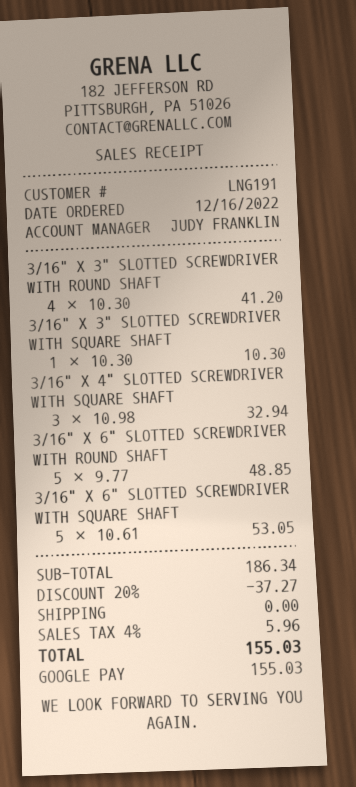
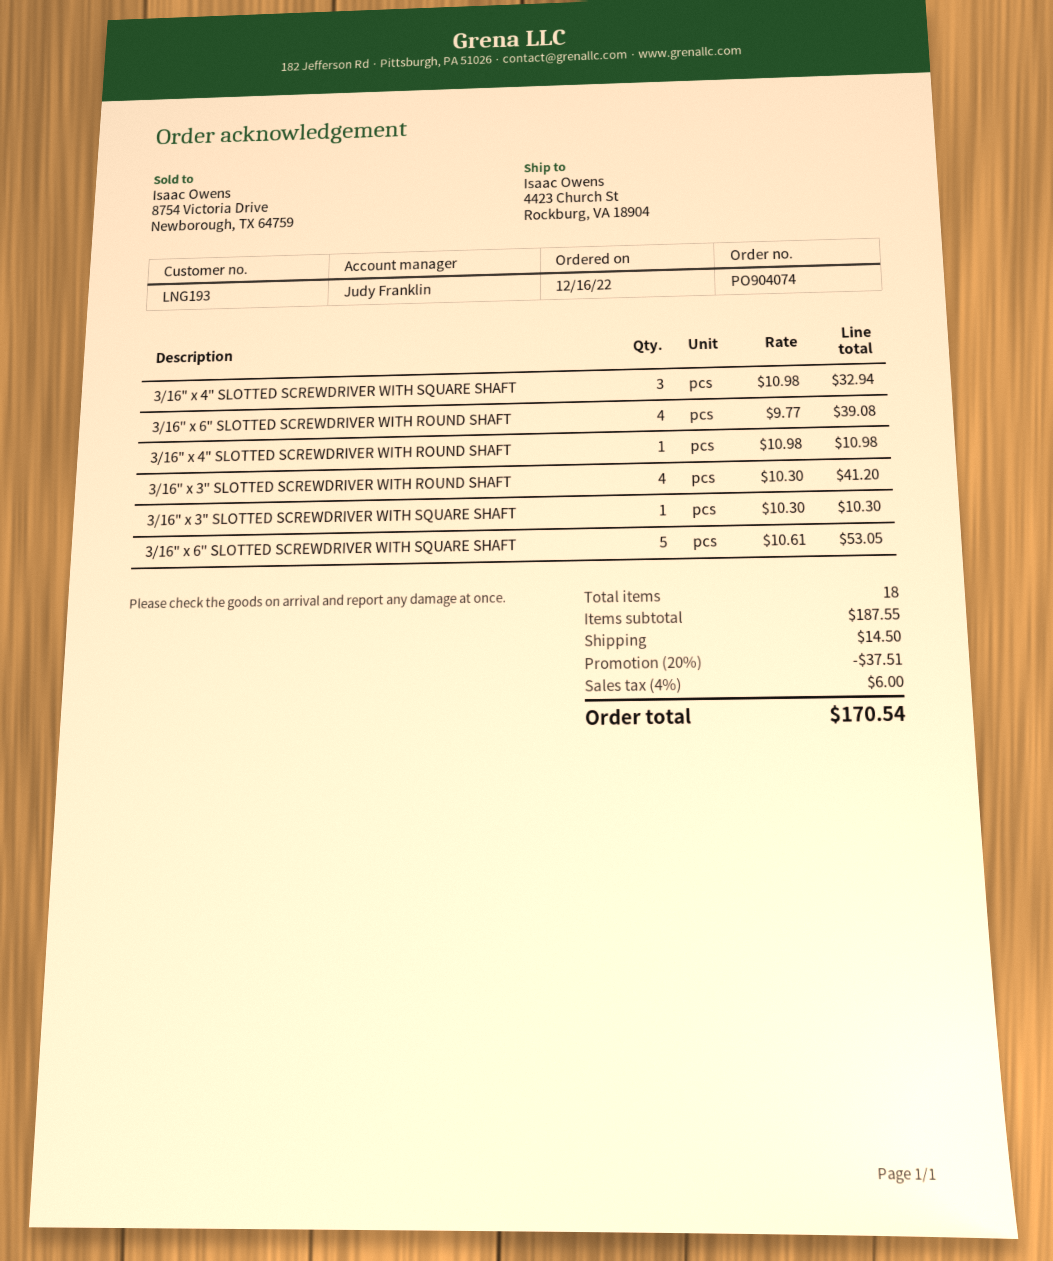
customer number: LNG191 -> LNG193
3/16" X 6" SLOTTED SCREWDRIVER WITH ROUND SHAFT: 5 x 9.77 = 48.85 -> 4 x 9.77 = 39.08
3/16" x 4" SLOTTED SCREWDRIVER WITH ROUND SHAFT: none -> 1 x 10.98 = 10.98
subtotal: 186.34 -> 187.55
discount: 20% = 37.27 -> 20% = 37.51
shipping: 0.00 -> 14.50
tax: 4% = 5.96 -> 4% = 6.00
total: 155.03 -> 170.54

